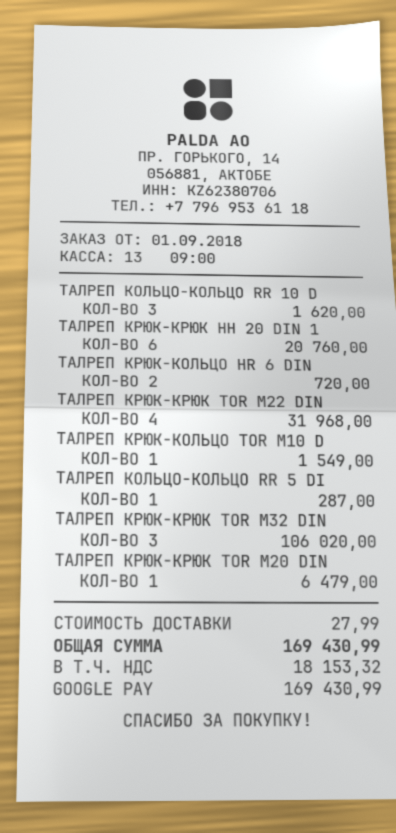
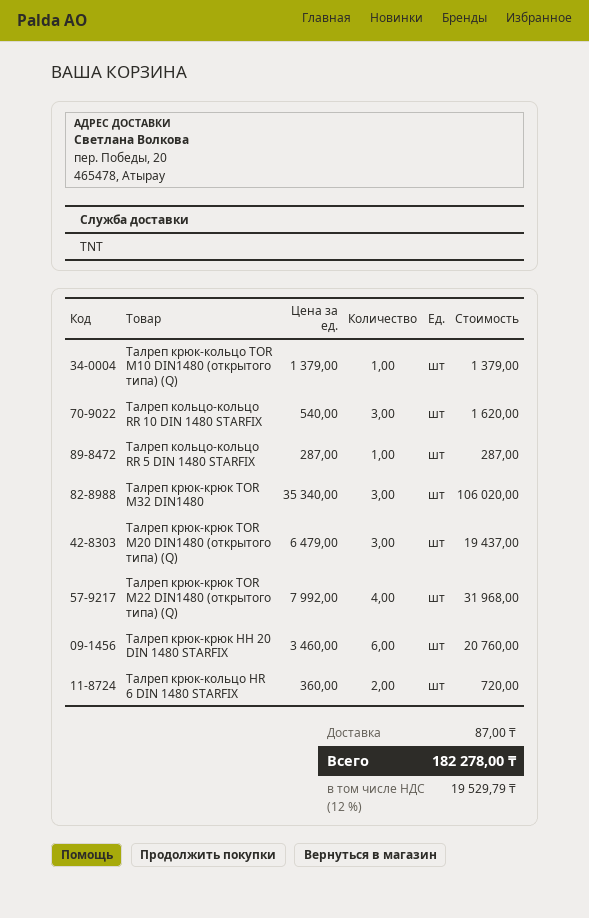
ТАЛРЕП КРЮК-КОЛЬЦО TOR М10 D: 1 for 1549.00 -> 1 for 1379.00
ТАЛРЕП КРЮК-КРЮК TOR М20 DIN: 1 for 6479.00 -> 3 for 19437.00
shipping: 27.99 -> 87.00
tax: 18153.32 -> 19529.79
total: 169430.99 -> 182278.00

